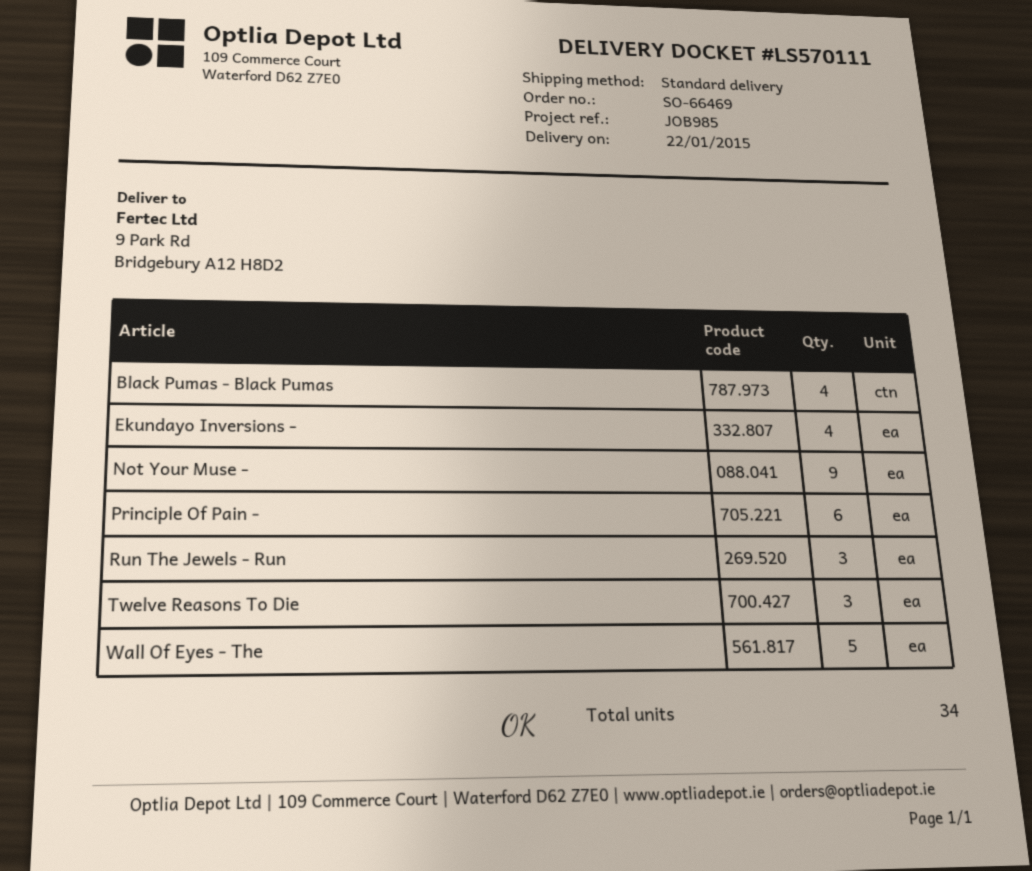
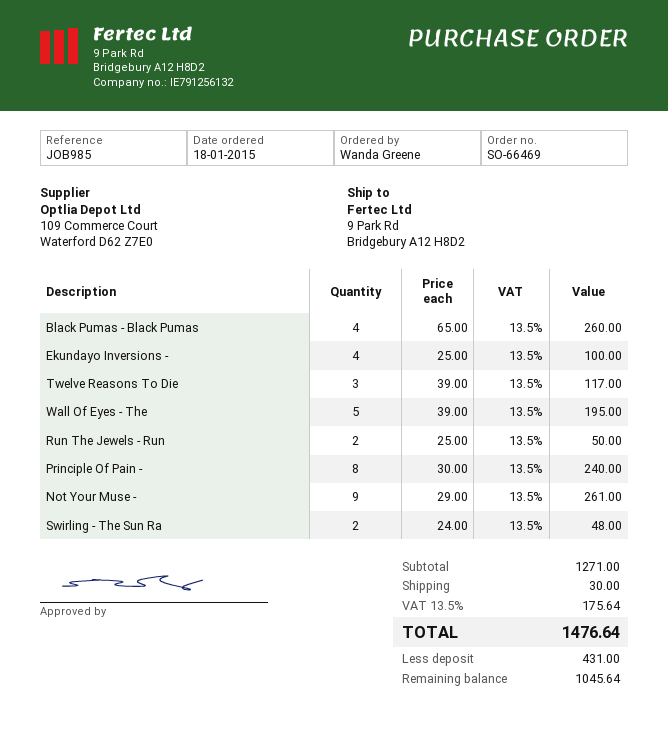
Principle Of Pain -: 6 -> 8
Run The Jewels - Run: 3 -> 2
Swirling - The Sun Ra: none -> 2

